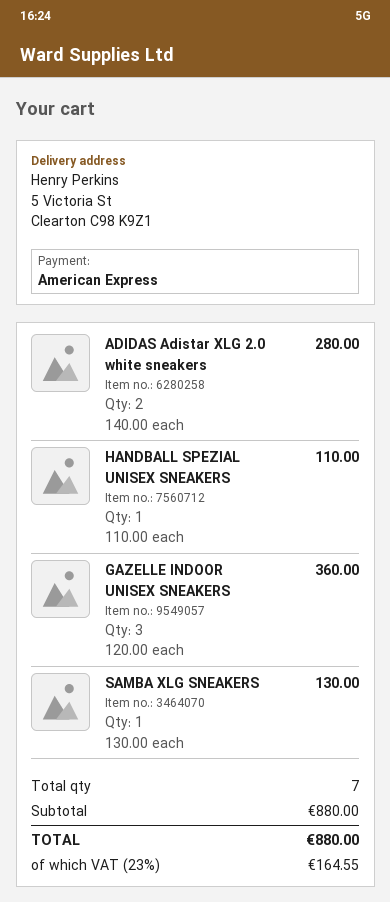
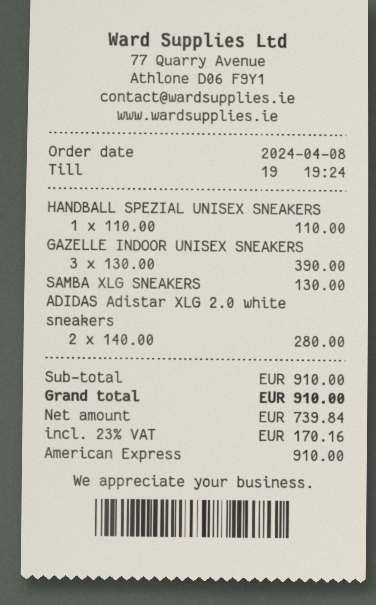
GAZELLE INDOOR UNISEX SNEAKERS: 3 x 120.00 = 360.00 -> 3 x 130.00 = 390.00
subtotal: 880.00 -> 910.00
tax: 23% = 164.55 -> 23% = 170.16
total: 880.00 -> 910.00

